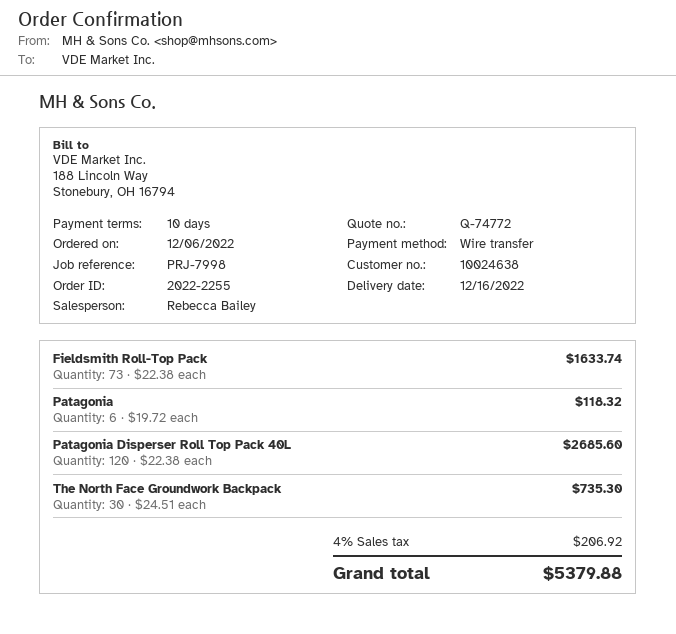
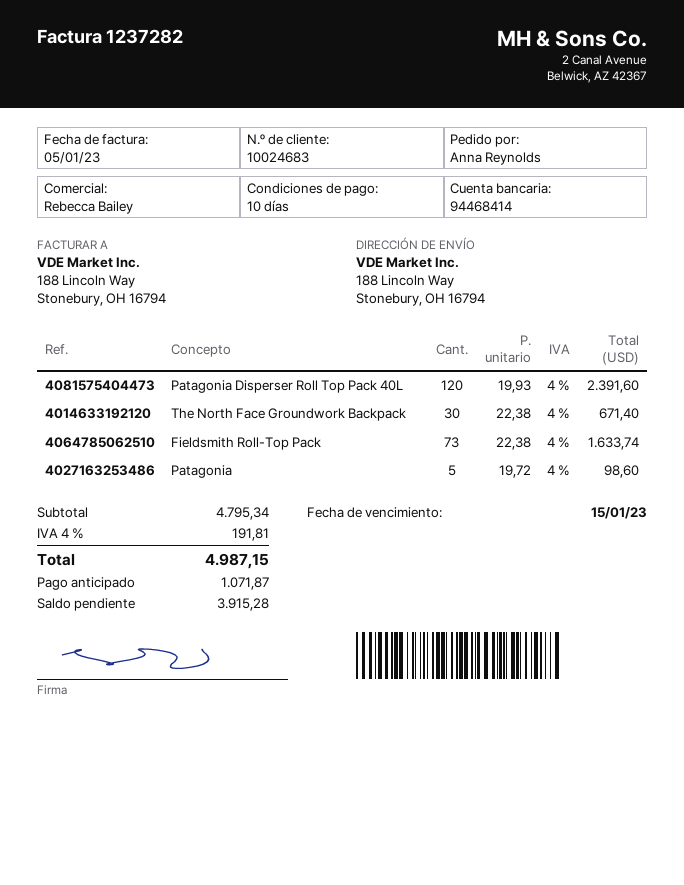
customer number: 10024638 -> 10024683
Patagonia: 6 x 19.72 = 118.32 -> 5 x 19.72 = 98.60
Patagonia Disperser Roll Top Pack 40L: 120 x 22.38 = 2685.60 -> 120 x 19.93 = 2391.60
The North Face Groundwork Backpack: 30 x 24.51 = 735.30 -> 30 x 22.38 = 671.40
tax: 4% = 206.92 -> 4% = 191.81
total: 5379.88 -> 4987.15

